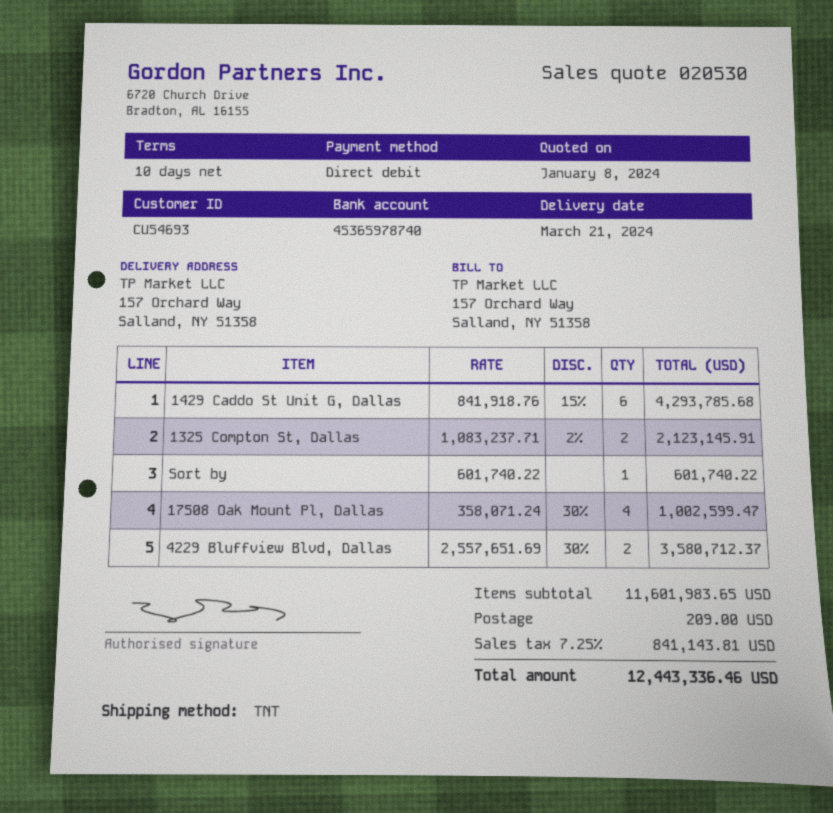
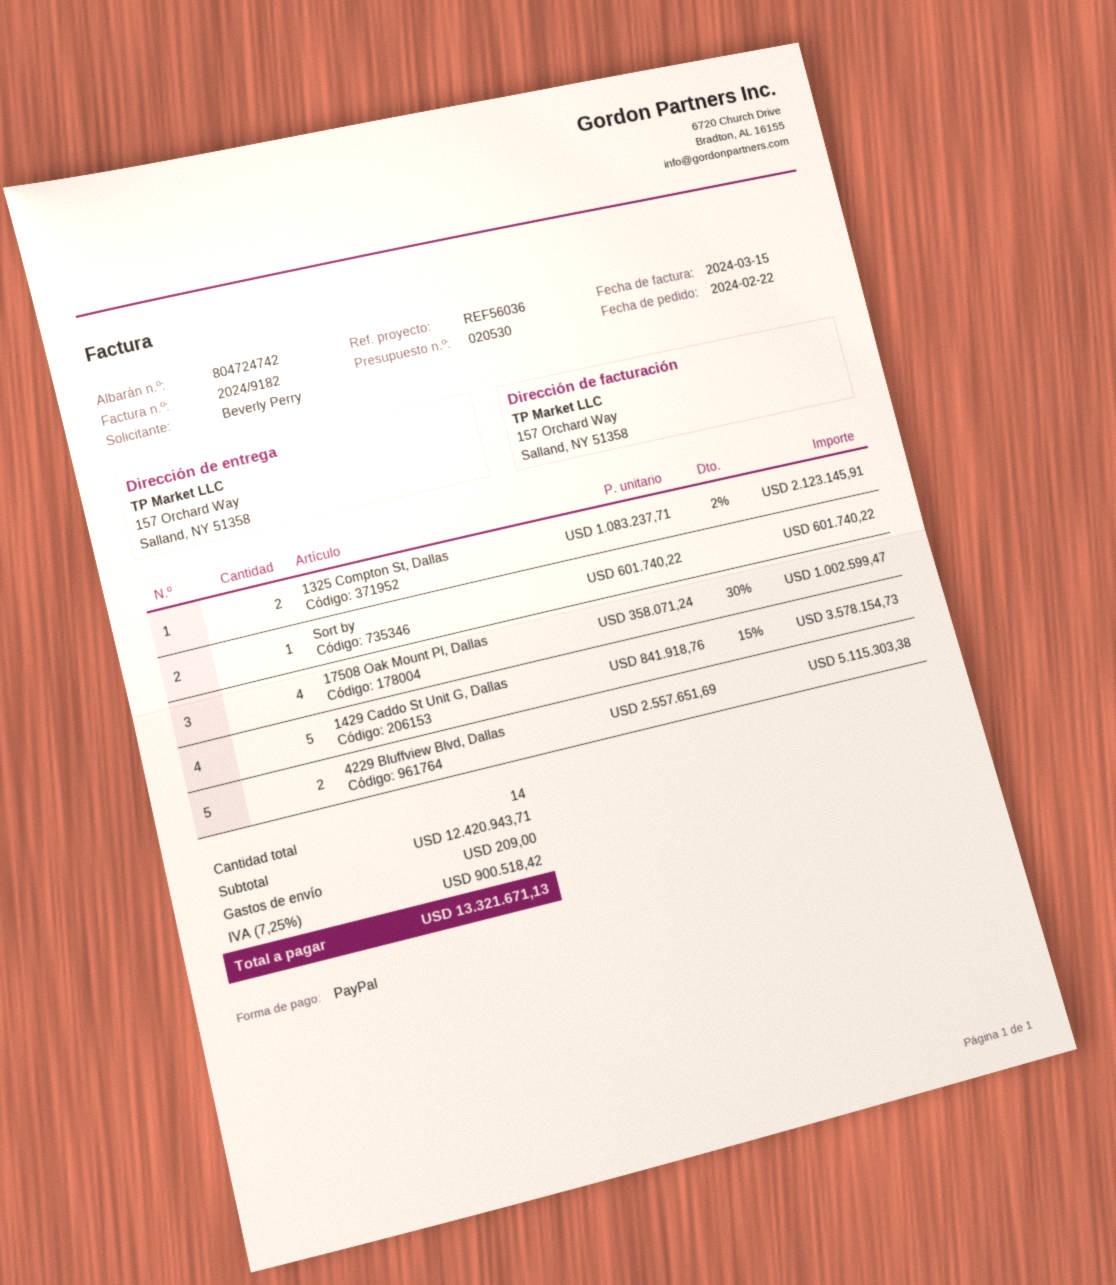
payment method: direct debit -> PayPal
1429 Caddo St Unit G, Dallas: 6 x 841918.76 - 15% = 4293785.68 -> 5 x 841918.76 - 15% = 3578154.73
4229 Bluffview Blvd, Dallas: 2 x 2557651.69 - 30% = 3580712.37 -> 2 x 2557651.69 = 5115303.38
subtotal: 11601983.65 -> 12420943.71
tax: 7.25% = 841143.81 -> 7.25% = 900518.42
total: 12443336.46 -> 13321671.13

